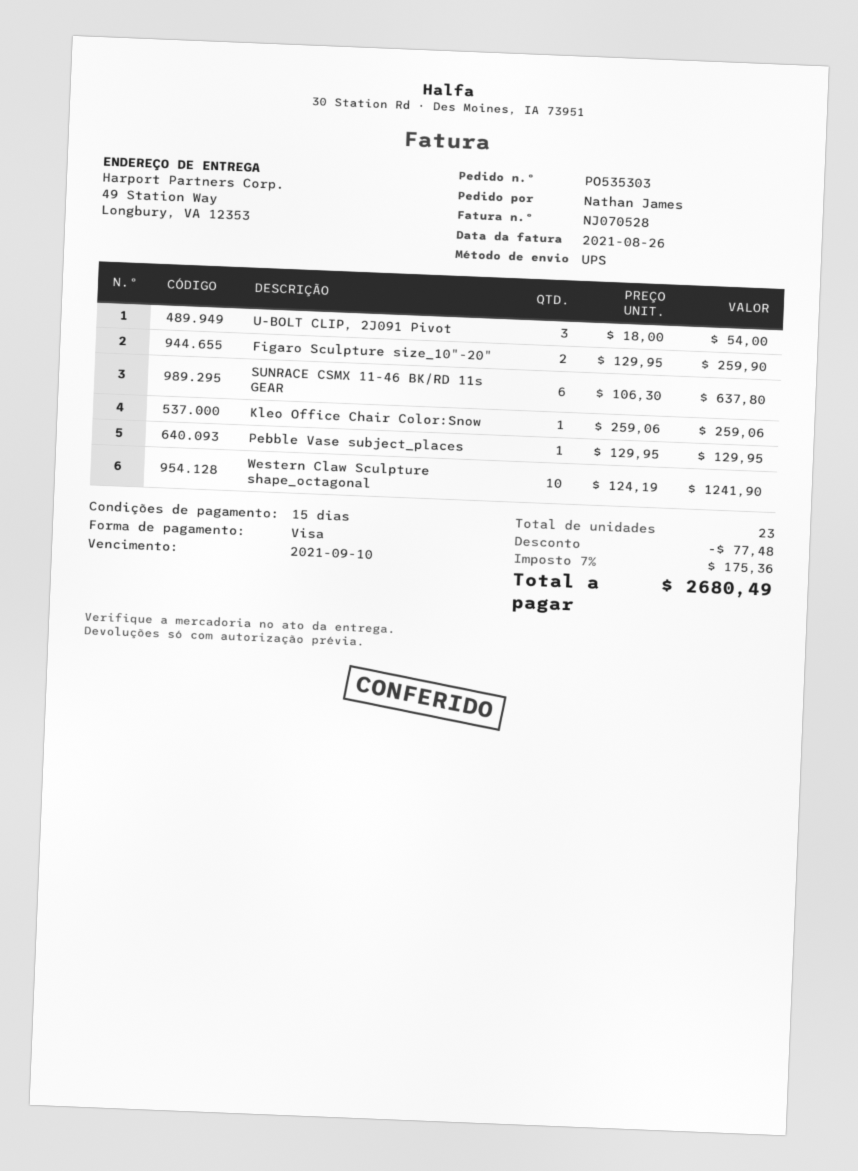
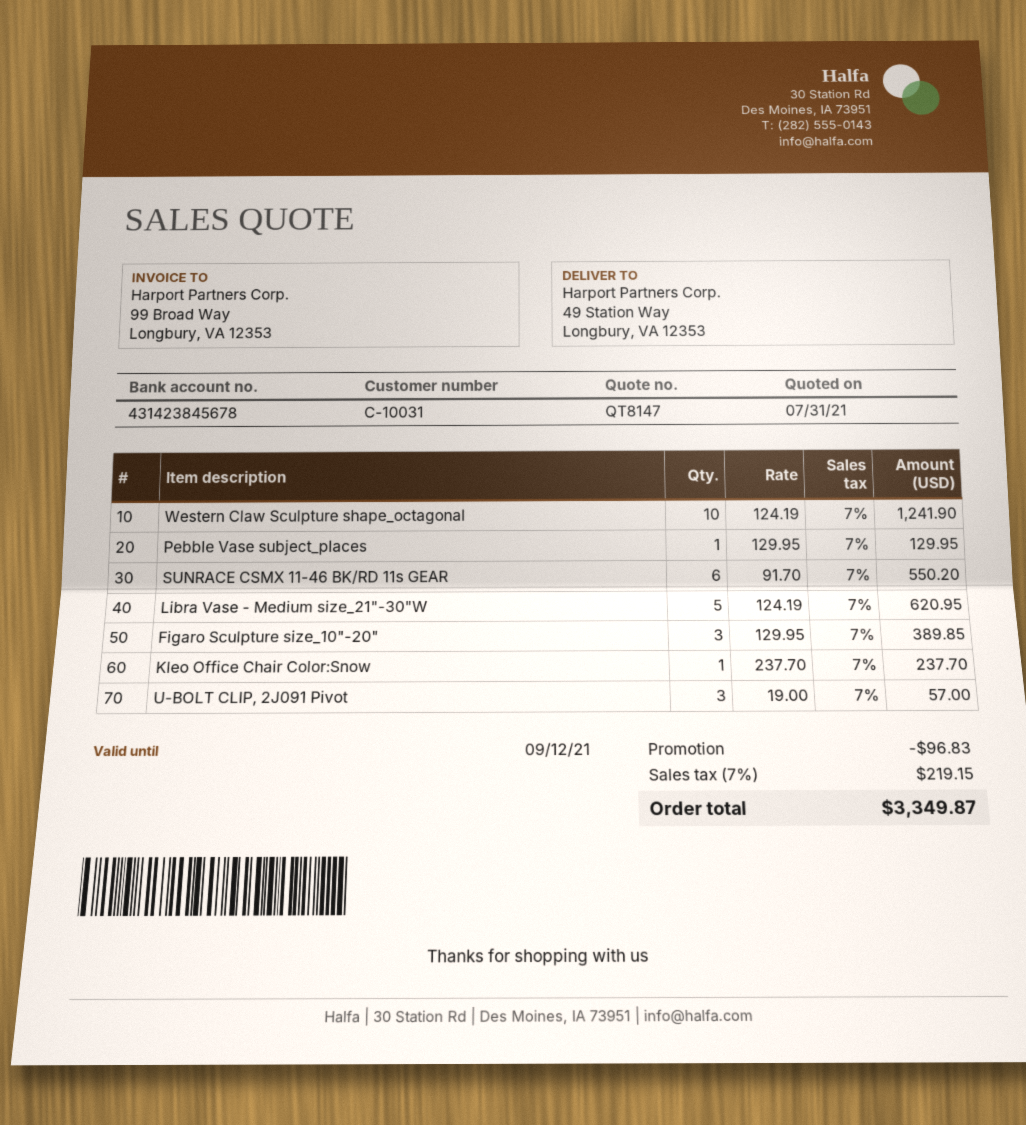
U-BOLT CLIP, 2J091 Pivot: 3 x 18.00 = 54.00 -> 3 x 19.00 = 57.00
Figaro Sculpture size_10"-20": 2 x 129.95 = 259.90 -> 3 x 129.95 = 389.85
SUNRACE CSMX 11-46 BK/RD 11s GEAR: 6 x 106.30 = 637.80 -> 6 x 91.70 = 550.20
Kleo Office Chair Color:Snow: 1 x 259.06 = 259.06 -> 1 x 237.70 = 237.70
Libra Vase - Medium size_21"-30"W: none -> 5 x 124.19 = 620.95
discount: 77.48 -> 96.83
tax: 7% = 175.36 -> 7% = 219.15
total: 2680.49 -> 3349.87

